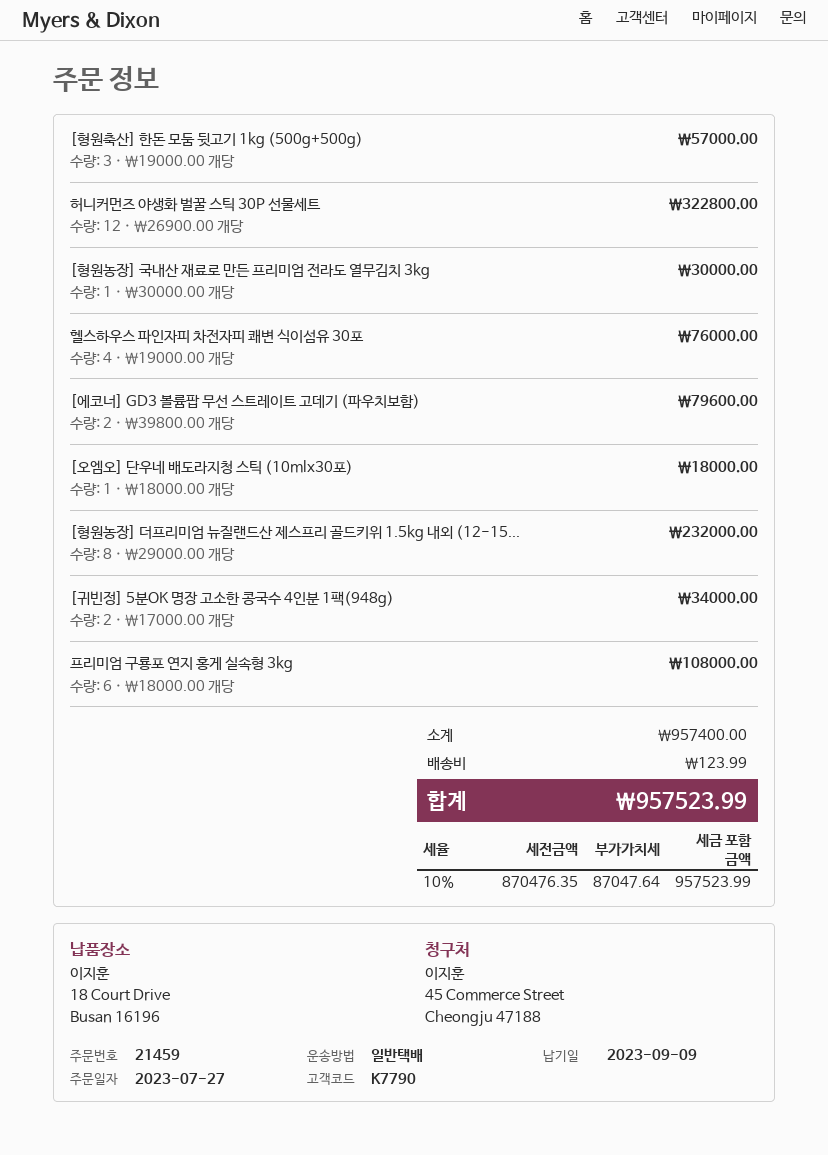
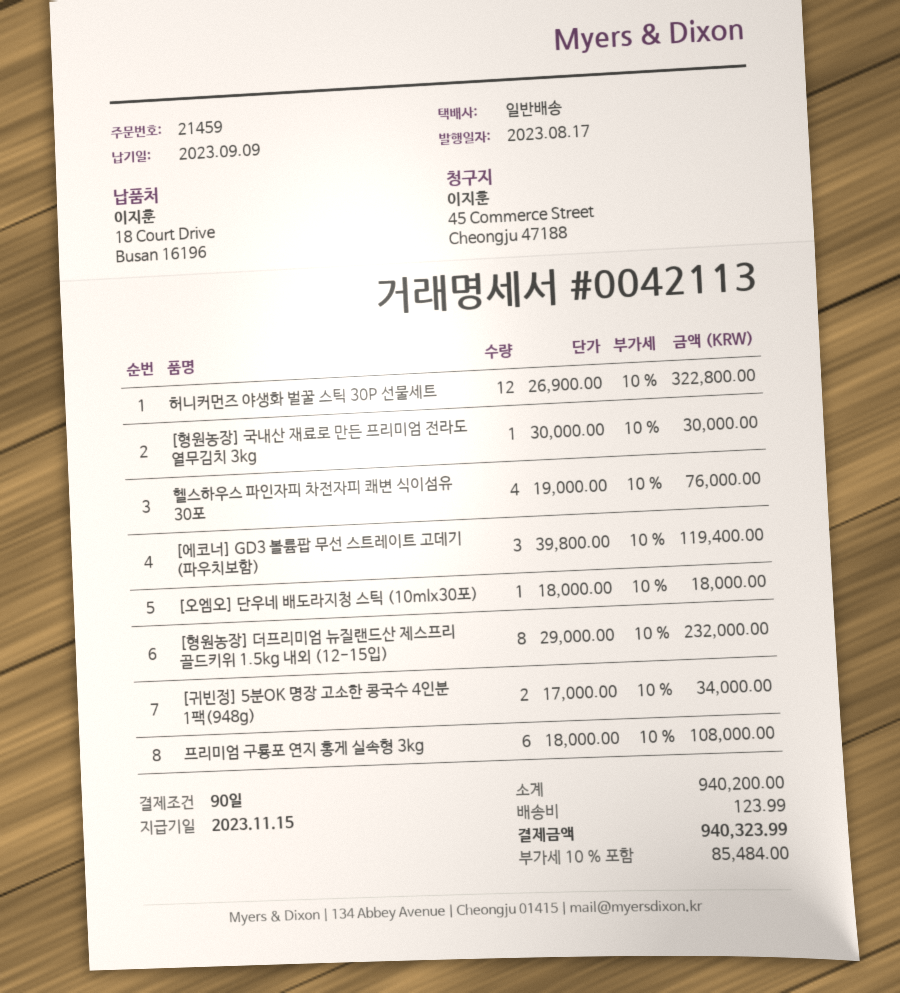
[형원축산] 한돈 모둠 뒷고기 1kg (500g+500g): 3 x 19000.00 = 57000.00 -> none
[에코너] GD3 볼륨팝 무선 스트레이트 고데기 (파우치보함): 2 x 39800.00 = 79600.00 -> 3 x 39800.00 = 119400.00
subtotal: 957400.00 -> 940200.00
tax: 10% = 87047.64 -> 10% = 85484.00
total: 957523.99 -> 940323.99

